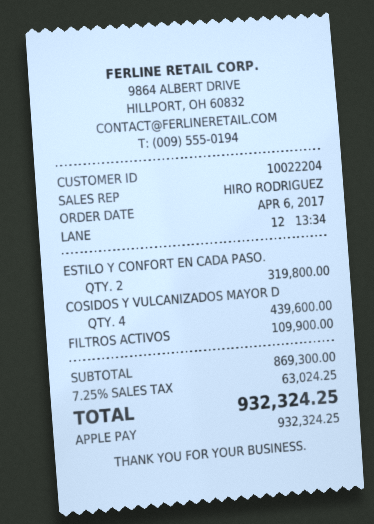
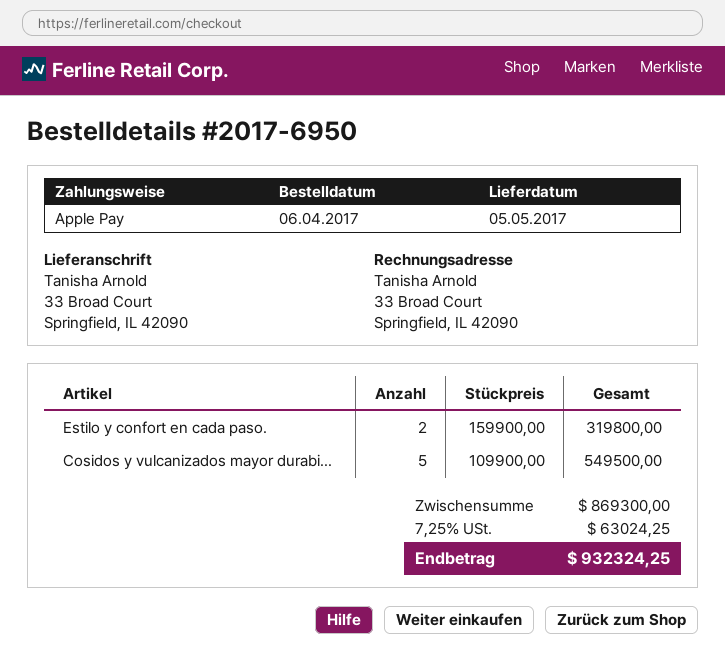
COSIDOS Y VULCANIZADOS MAYOR D: 4 for 439600.00 -> 5 for 549500.00
FILTROS ACTIVOS: 1 for 109900.00 -> none

